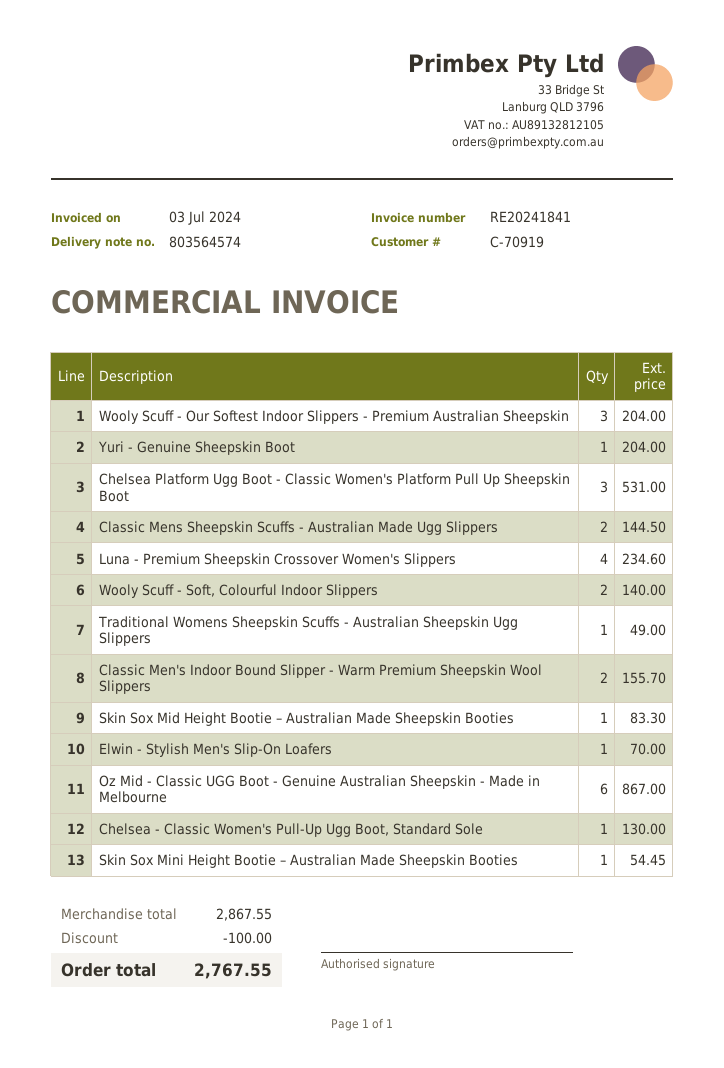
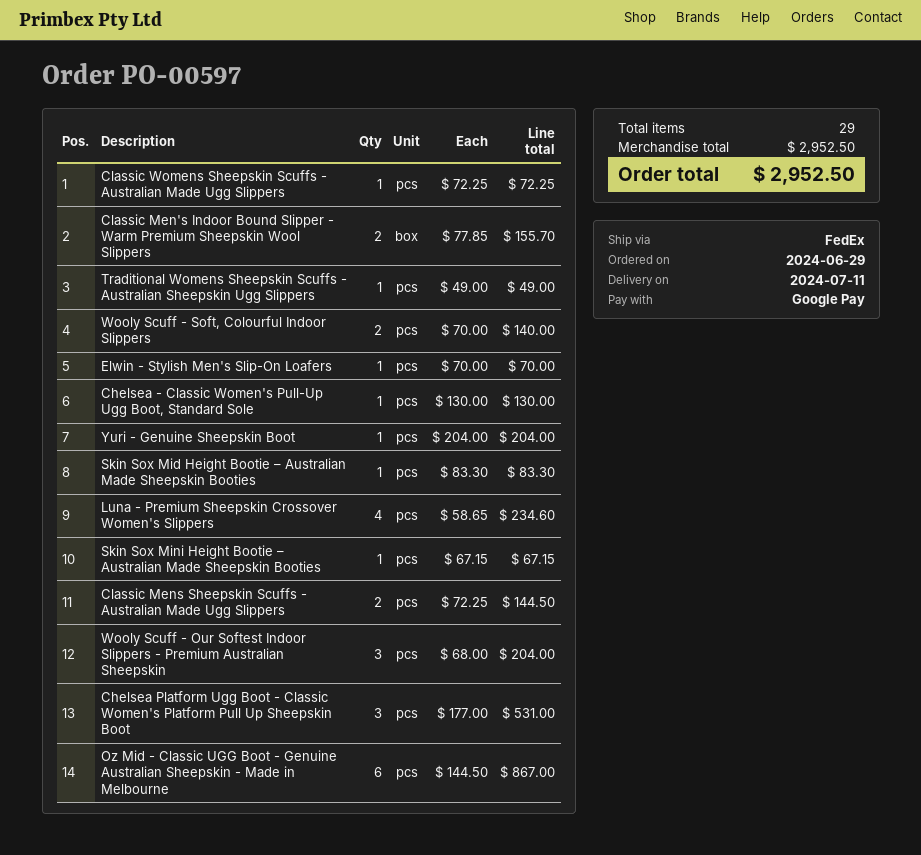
Skin Sox Mini Height Bootie – Australian Made Sheepskin Booties: 1 for 54.45 -> 1 for 67.15
Classic Womens Sheepskin Scuffs - Australian Made Ugg Slippers: none -> 1 for 72.25
subtotal: 2867.55 -> 2952.50
discount: 100.00 -> none
total: 2767.55 -> 2952.50

